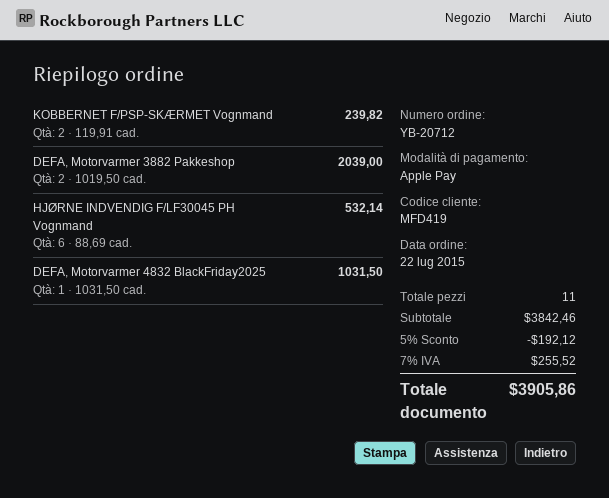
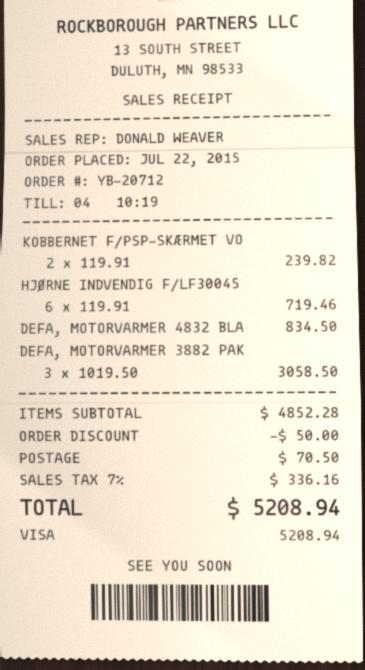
payment method: Apple Pay -> Visa
DEFA, Motorvarmer 3882 Pakkeshop: 2 x 1019.50 = 2039.00 -> 3 x 1019.50 = 3058.50
HJØRNE INDVENDIG F/LF30045 PH Vognmand: 6 x 88.69 = 532.14 -> 6 x 119.91 = 719.46
DEFA, Motorvarmer 4832 BlackFriday2025: 1 x 1031.50 = 1031.50 -> 1 x 834.50 = 834.50
subtotal: 3842.46 -> 4852.28
discount: 192.12 -> 50.00
shipping: none -> 70.50
tax: 7% = 255.52 -> 7% = 336.16
total: 3905.86 -> 5208.94

